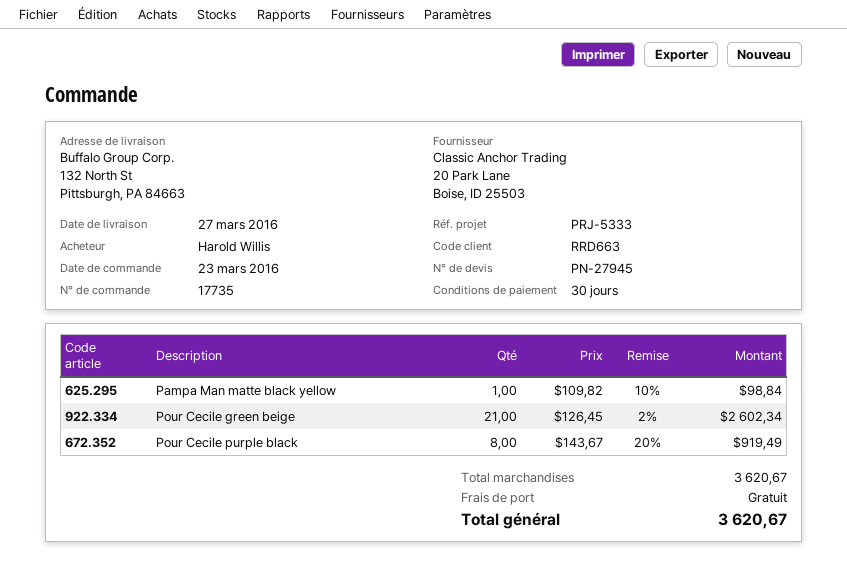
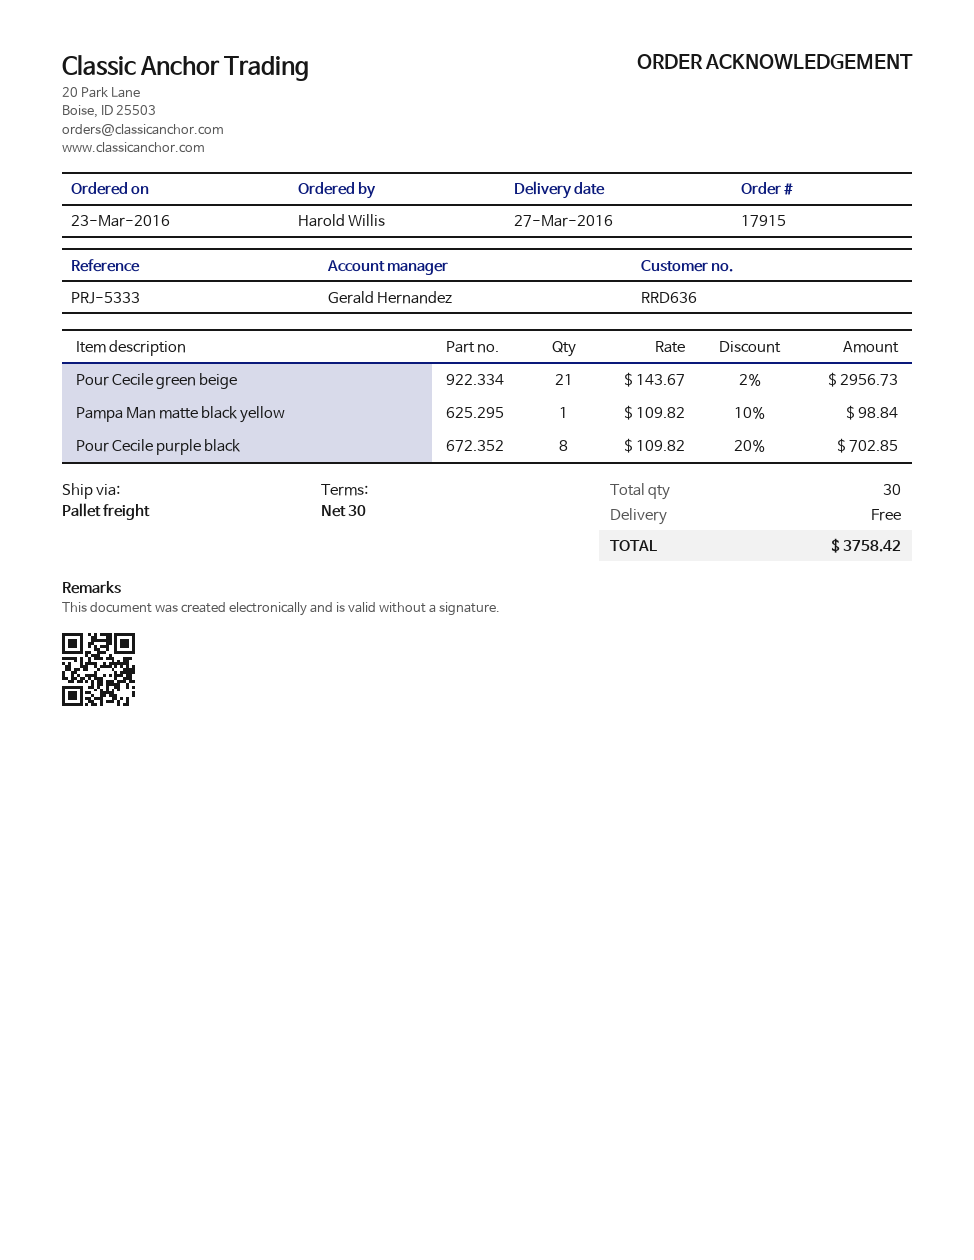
order number: 17735 -> 17915
customer number: RRD663 -> RRD636
Pour Cecile green beige: 21 x 126.45 - 2% = 2602.34 -> 21 x 143.67 - 2% = 2956.73
Pour Cecile purple black: 8 x 143.67 - 20% = 919.49 -> 8 x 109.82 - 20% = 702.85
total: 3620.67 -> 3758.42

